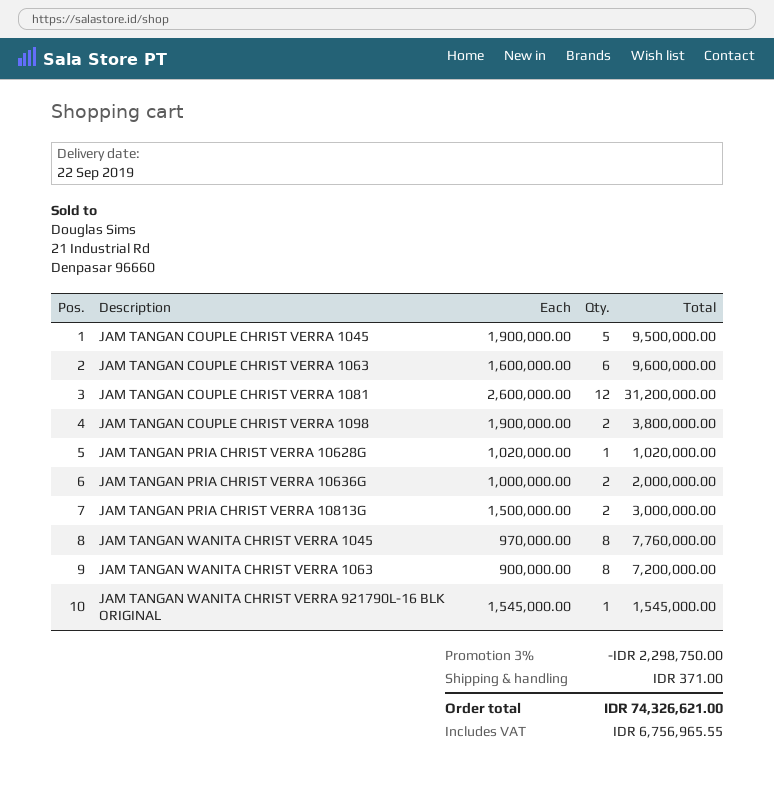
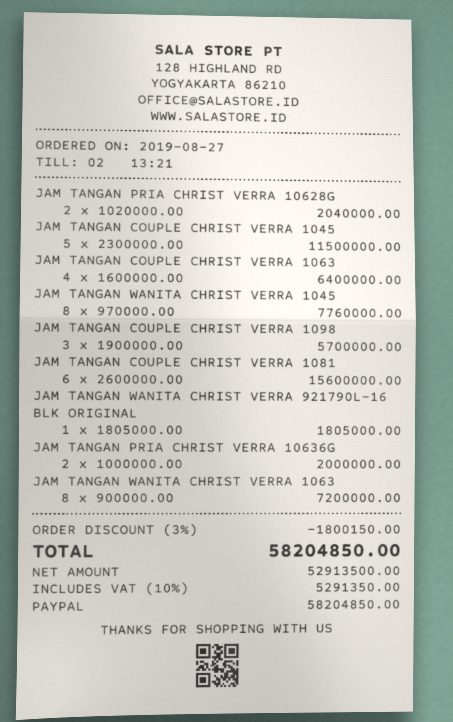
JAM TANGAN COUPLE CHRIST VERRA 1045: 5 x 1900000.00 = 9500000.00 -> 5 x 2300000.00 = 11500000.00
JAM TANGAN COUPLE CHRIST VERRA 1063: 6 x 1600000.00 = 9600000.00 -> 4 x 1600000.00 = 6400000.00
JAM TANGAN COUPLE CHRIST VERRA 1081: 12 x 2600000.00 = 31200000.00 -> 6 x 2600000.00 = 15600000.00
JAM TANGAN COUPLE CHRIST VERRA 1098: 2 x 1900000.00 = 3800000.00 -> 3 x 1900000.00 = 5700000.00
JAM TANGAN PRIA CHRIST VERRA 10628G: 1 x 1020000.00 = 1020000.00 -> 2 x 1020000.00 = 2040000.00
JAM TANGAN PRIA CHRIST VERRA 10813G: 2 x 1500000.00 = 3000000.00 -> none
JAM TANGAN WANITA CHRIST VERRA 921790L-16 BLK ORIGINAL: 1 x 1545000.00 = 1545000.00 -> 1 x 1805000.00 = 1805000.00
discount: 3% = 2298750.00 -> 3% = 1800150.00
shipping: 371.00 -> none
tax: 6756965.55 -> 5291350.00
total: 74326621.00 -> 58204850.00

